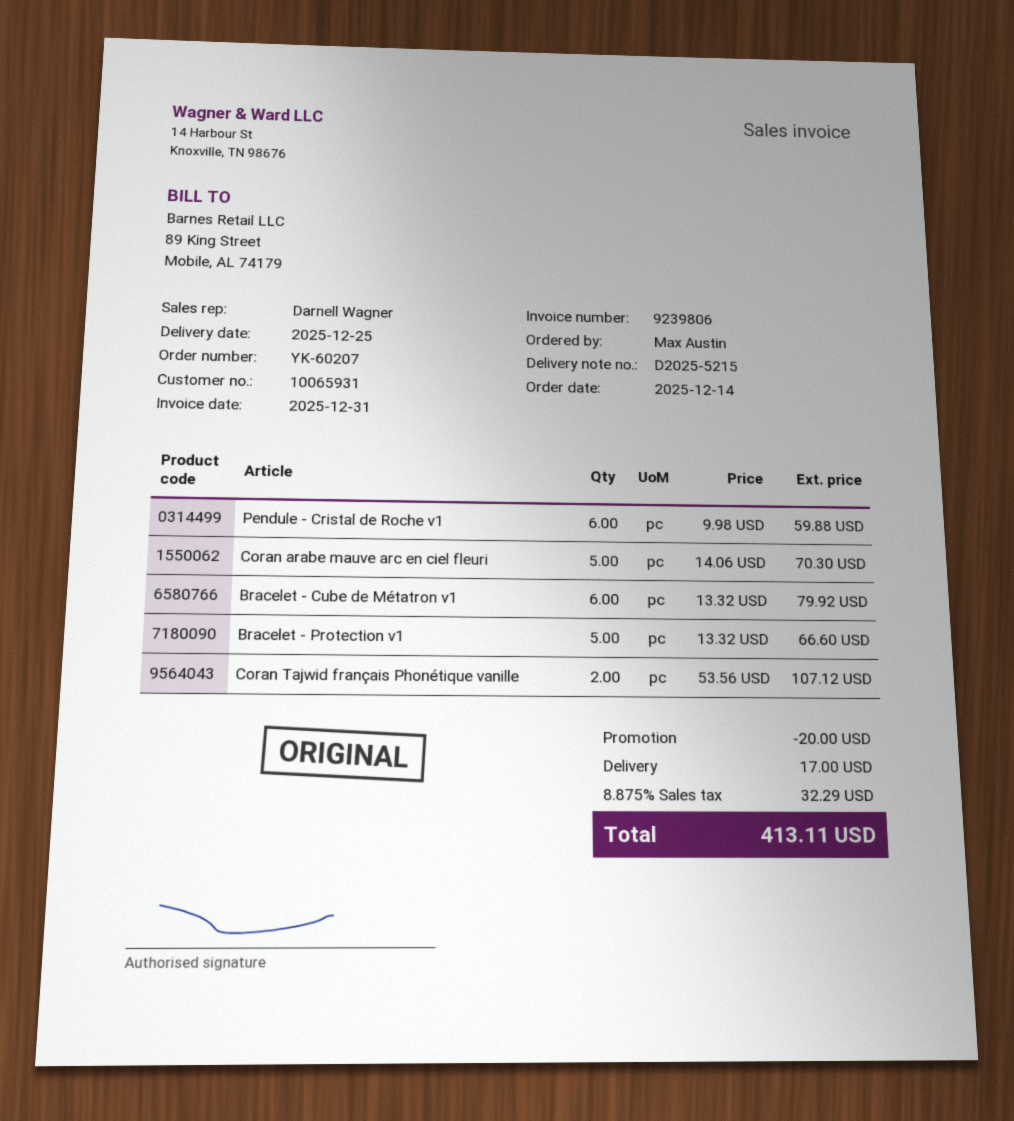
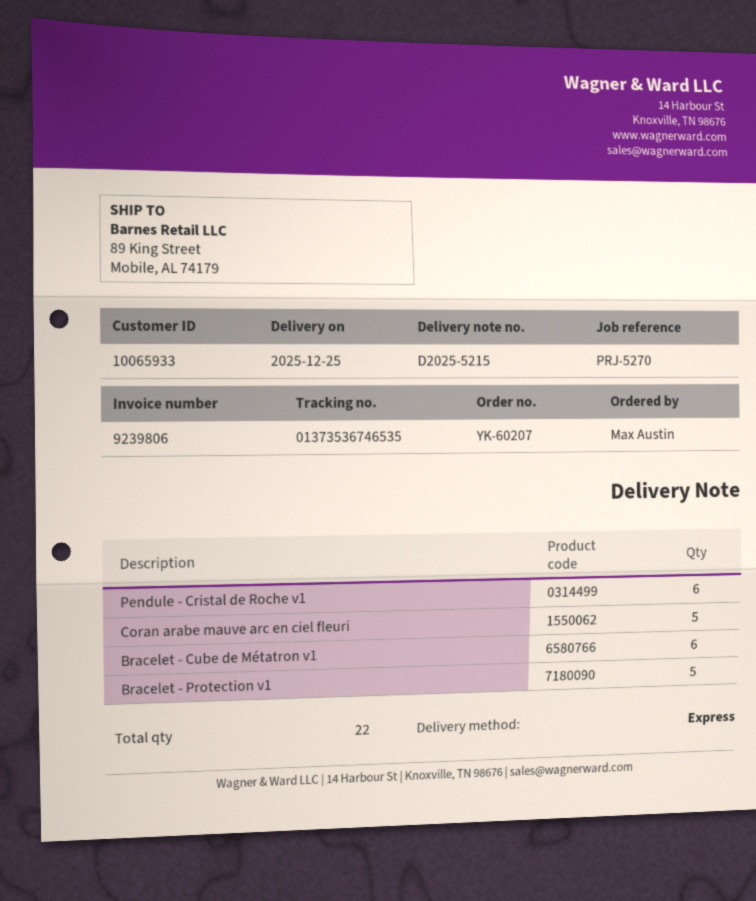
customer number: 10065931 -> 10065933
Coran Tajwid français Phonétique vanille: 2 -> none

